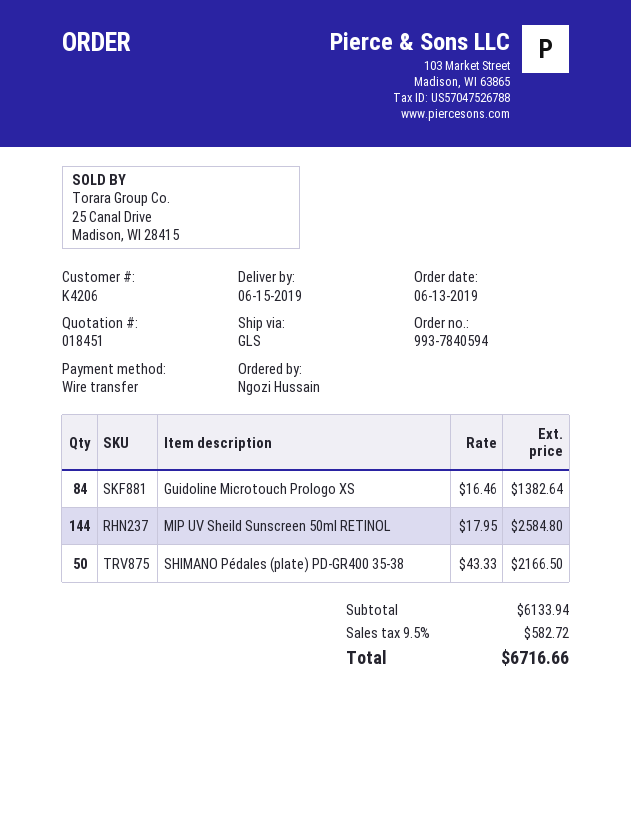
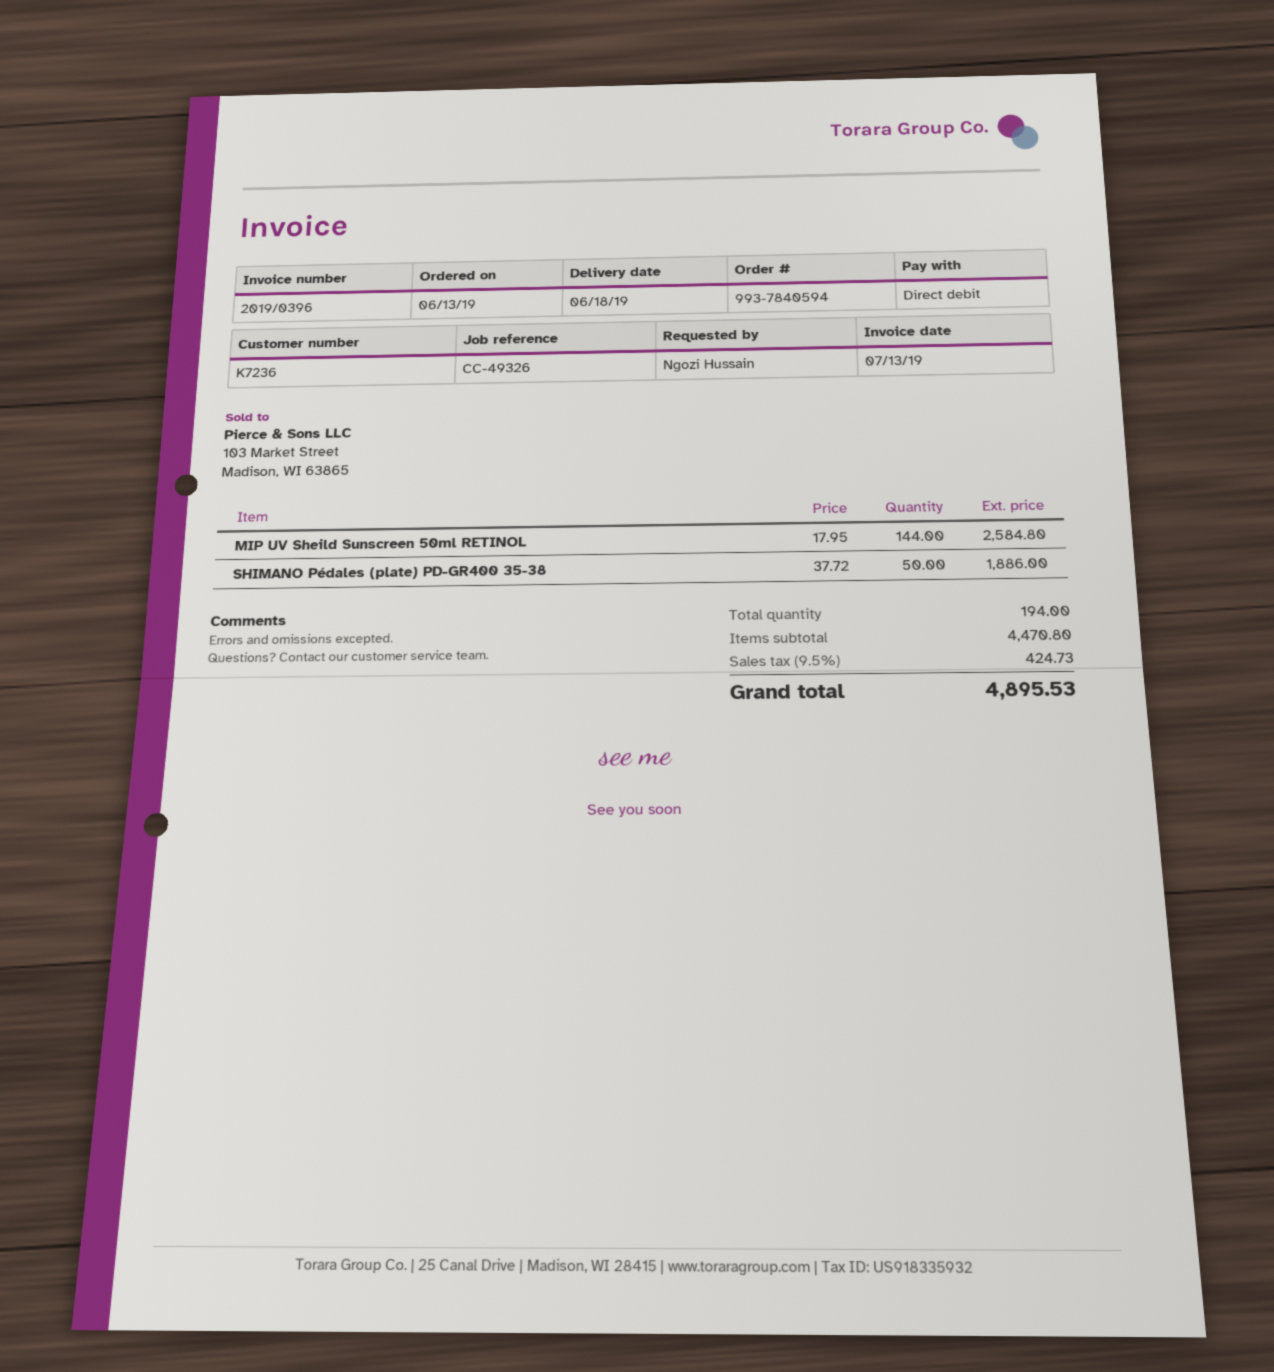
delivery date: 2019-06-15 -> 2019-06-18
customer number: K4206 -> K7236
payment method: bank transfer -> direct debit
Guidoline Microtouch Prologo XS: 84 x 16.46 = 1382.64 -> none
SHIMANO Pédales (plate) PD-GR400 35-38: 50 x 43.33 = 2166.50 -> 50 x 37.72 = 1886.00
subtotal: 6133.94 -> 4470.80
tax: 9.5% = 582.72 -> 9.5% = 424.73
total: 6716.66 -> 4895.53

